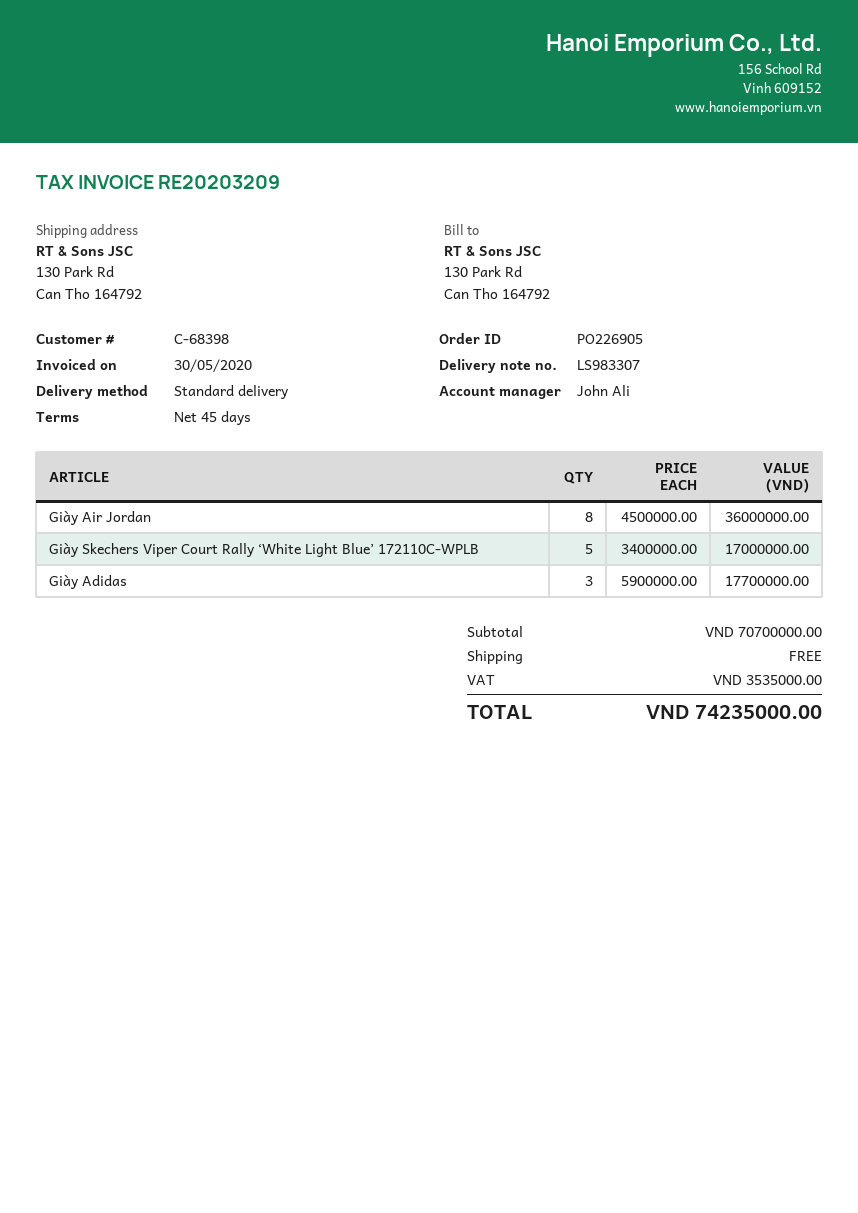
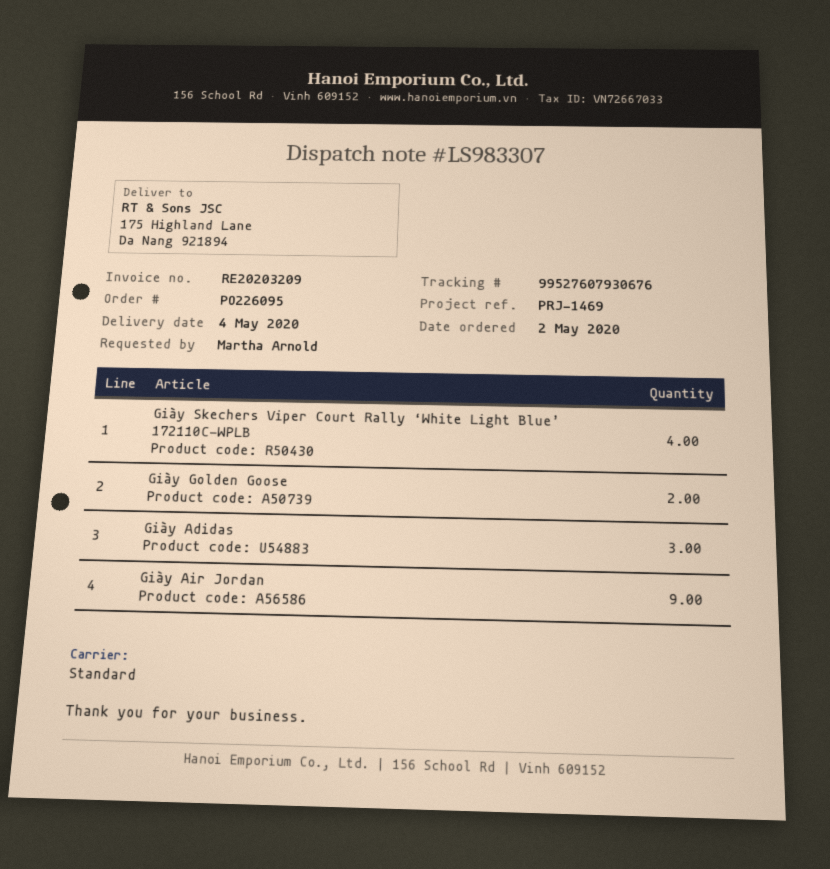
order number: PO226905 -> PO226095
ship to: 130 Park Rd, Can Tho 164792 -> 175 Highland Lane, Da Nang 921894
Giày Air Jordan: 8 -> 9
Giày Skechers Viper Court Rally ‘White Light Blue’ 172110C-WPLB: 5 -> 4
Giày Golden Goose: none -> 2

